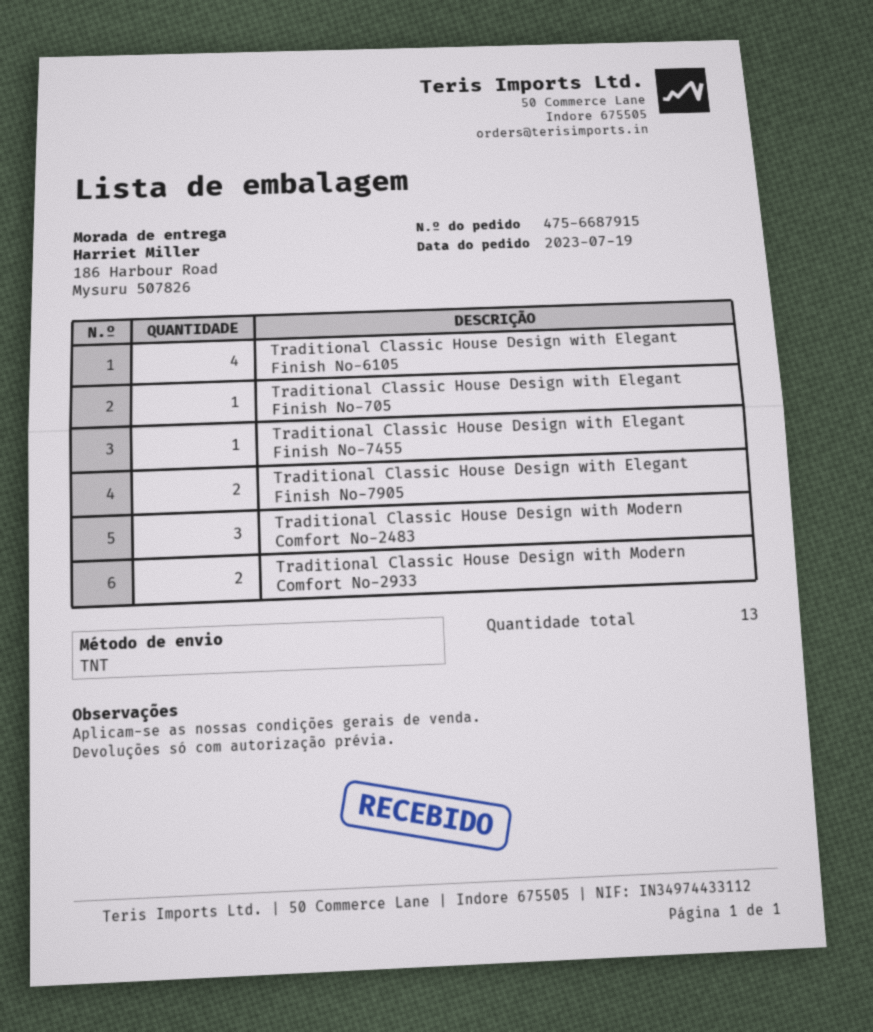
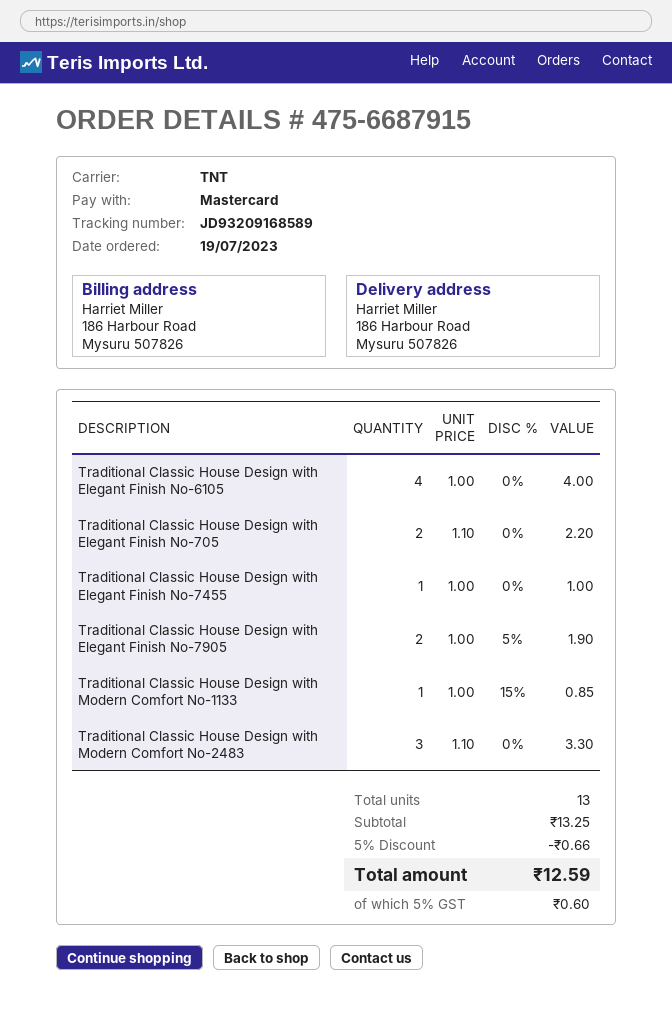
Traditional Classic House Design with Elegant Finish No-705: 1 -> 2
Traditional Classic House Design with Modern Comfort No-2933: 2 -> none
Traditional Classic House Design with Modern Comfort No-1133: none -> 1

